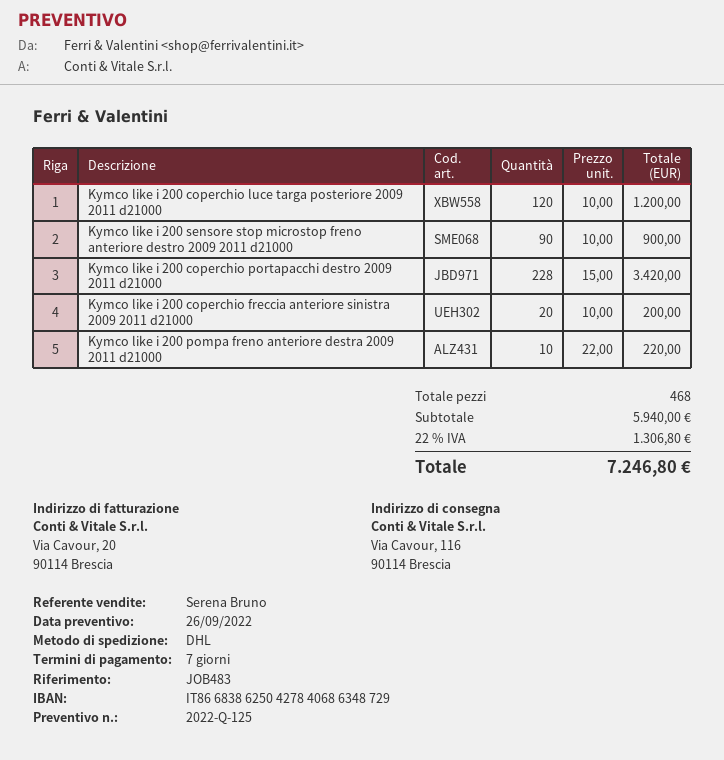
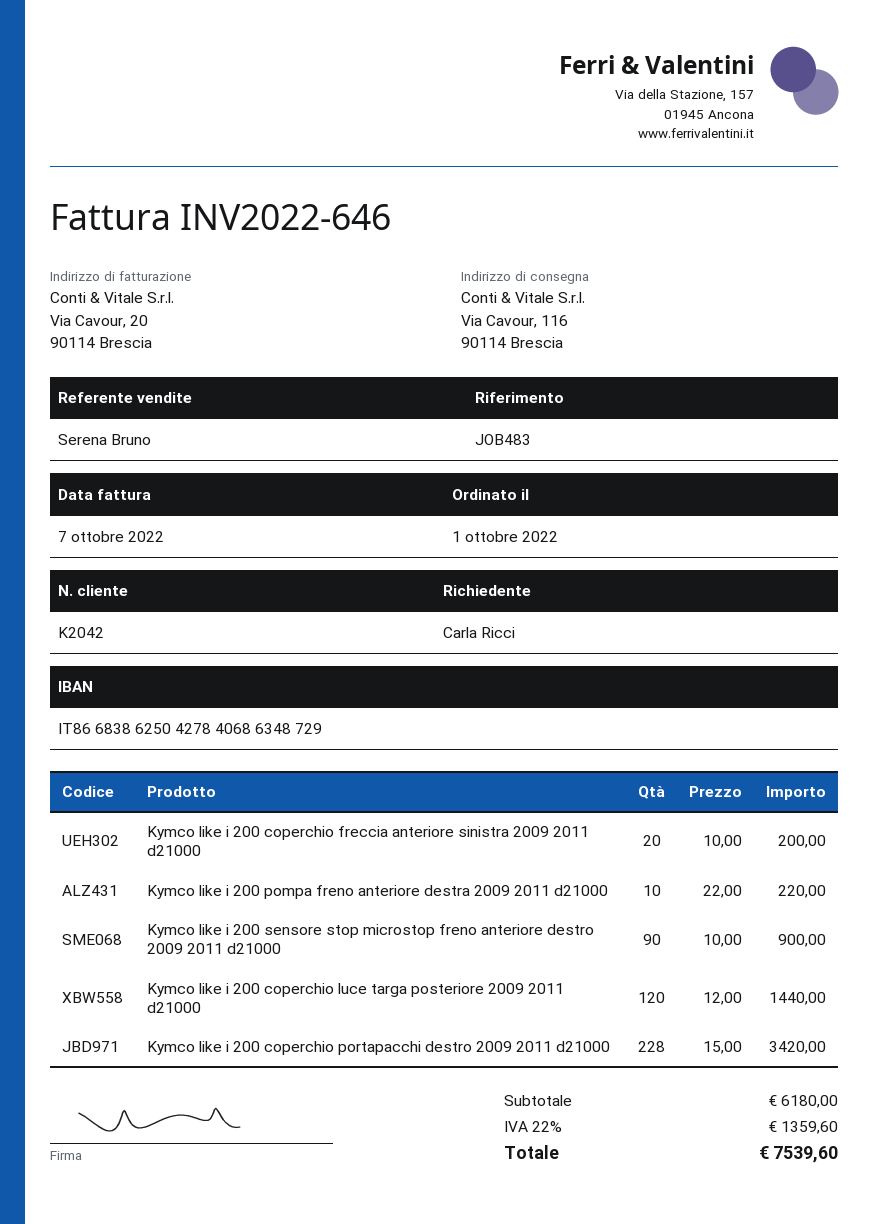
Kymco like i 200 coperchio luce targa posteriore 2009 2011 d21000: 120 x 10.00 = 1200.00 -> 120 x 12.00 = 1440.00
subtotal: 5940.00 -> 6180.00
tax: 22% = 1306.80 -> 22% = 1359.60
total: 7246.80 -> 7539.60

